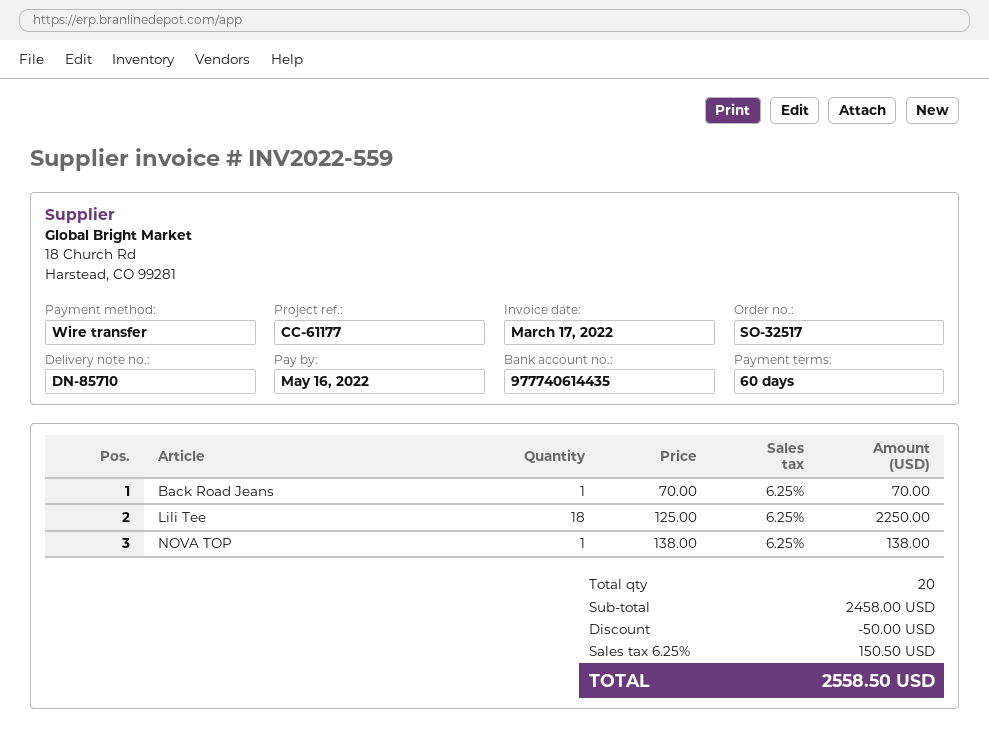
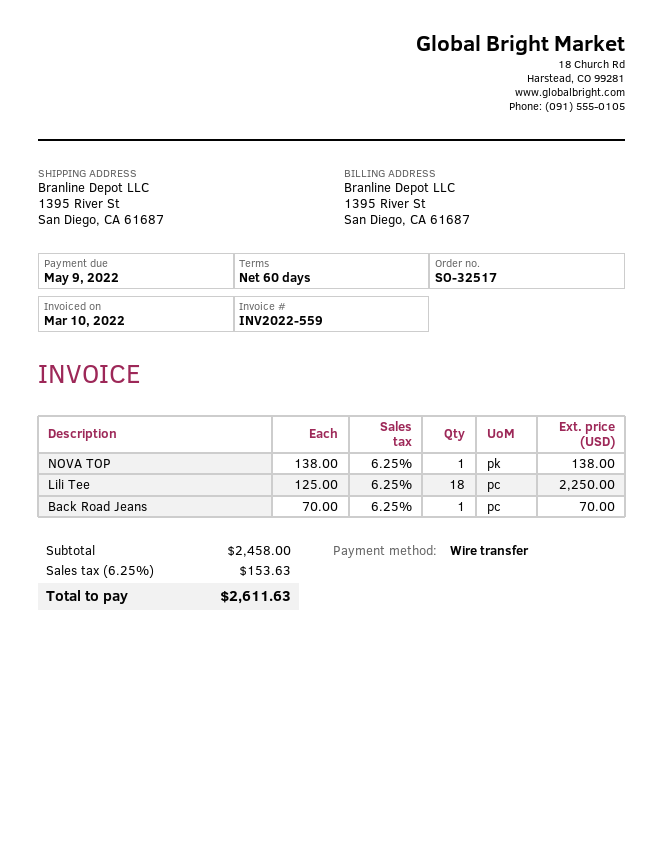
invoice date: 2022-03-17 -> 2022-03-10
due date: 2022-05-16 -> 2022-05-09
discount: 50.00 -> none
tax: 6.25% = 150.50 -> 6.25% = 153.63
total: 2558.50 -> 2611.63

